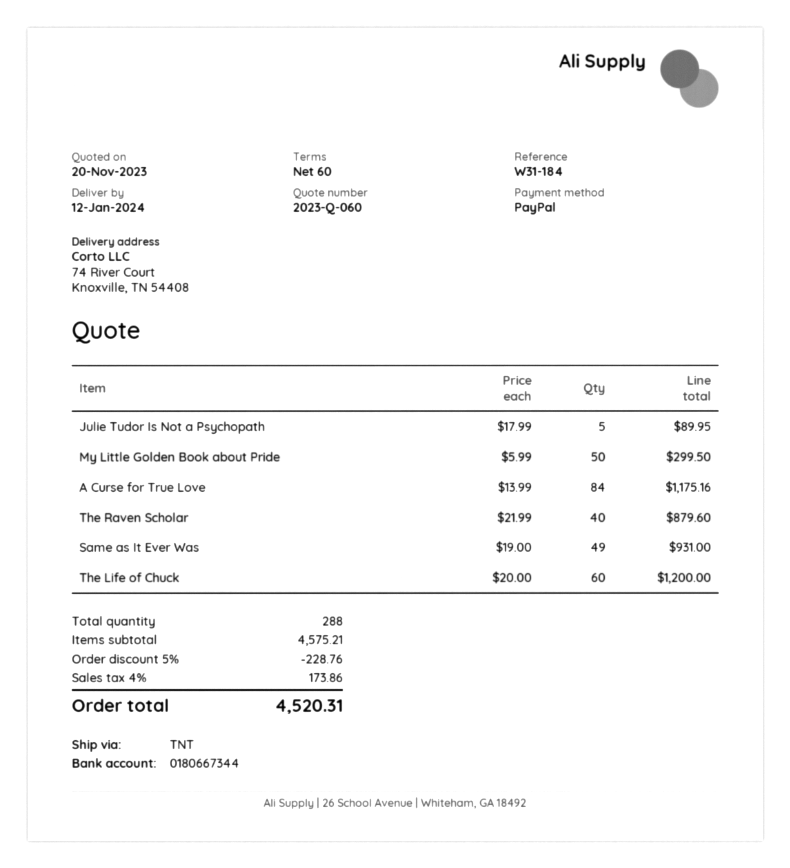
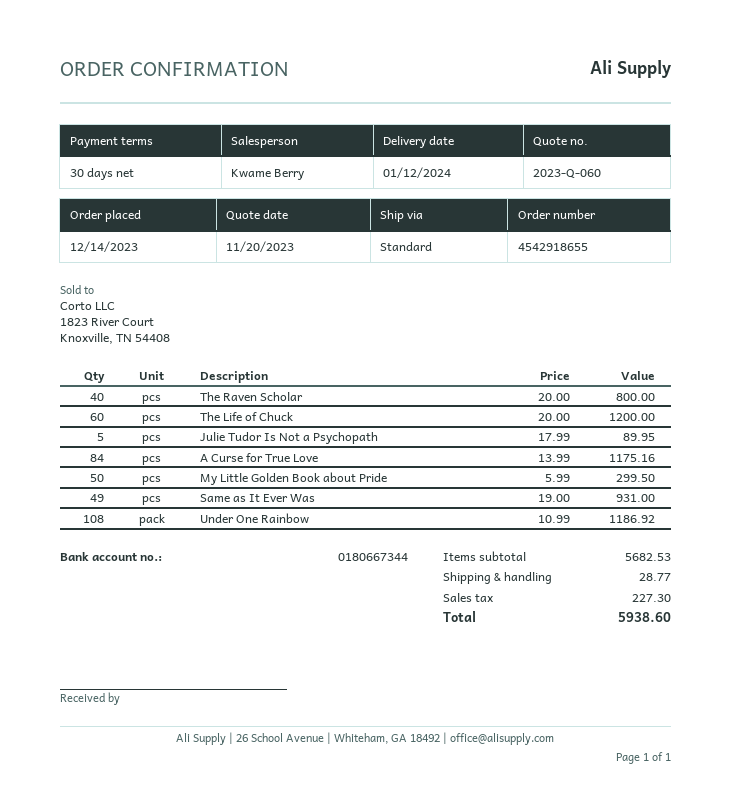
payment terms: 60 days -> 30 days
shipping method: TNT -> standard
The Raven Scholar: 40 x 21.99 = 879.60 -> 40 x 20.00 = 800.00
Under One Rainbow: none -> 108 x 10.99 = 1186.92
subtotal: 4575.21 -> 5682.53
discount: 5% = 228.76 -> none
shipping: none -> 28.77
tax: 173.86 -> 227.30
total: 4520.31 -> 5938.60

